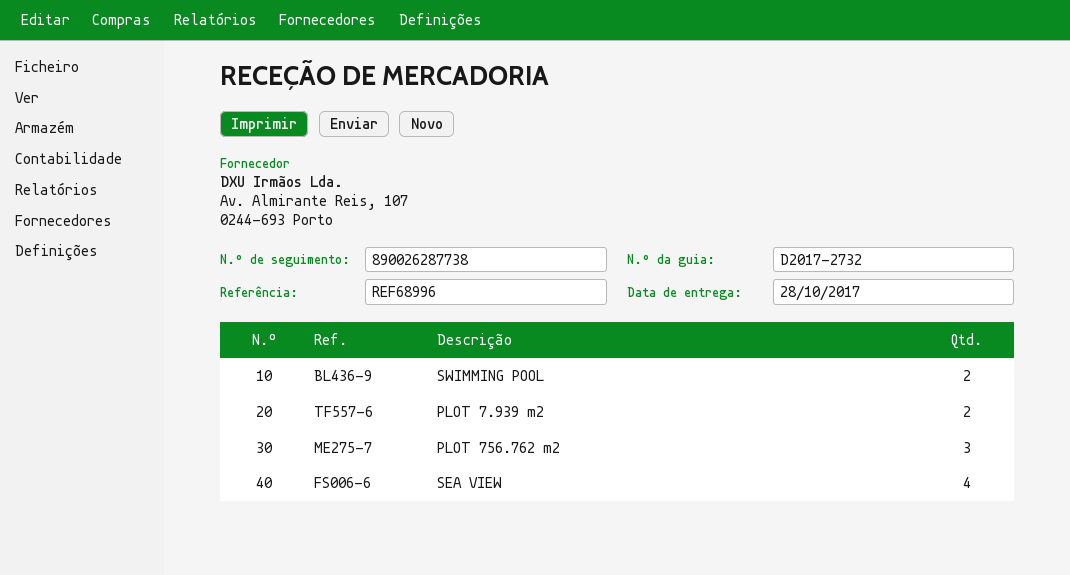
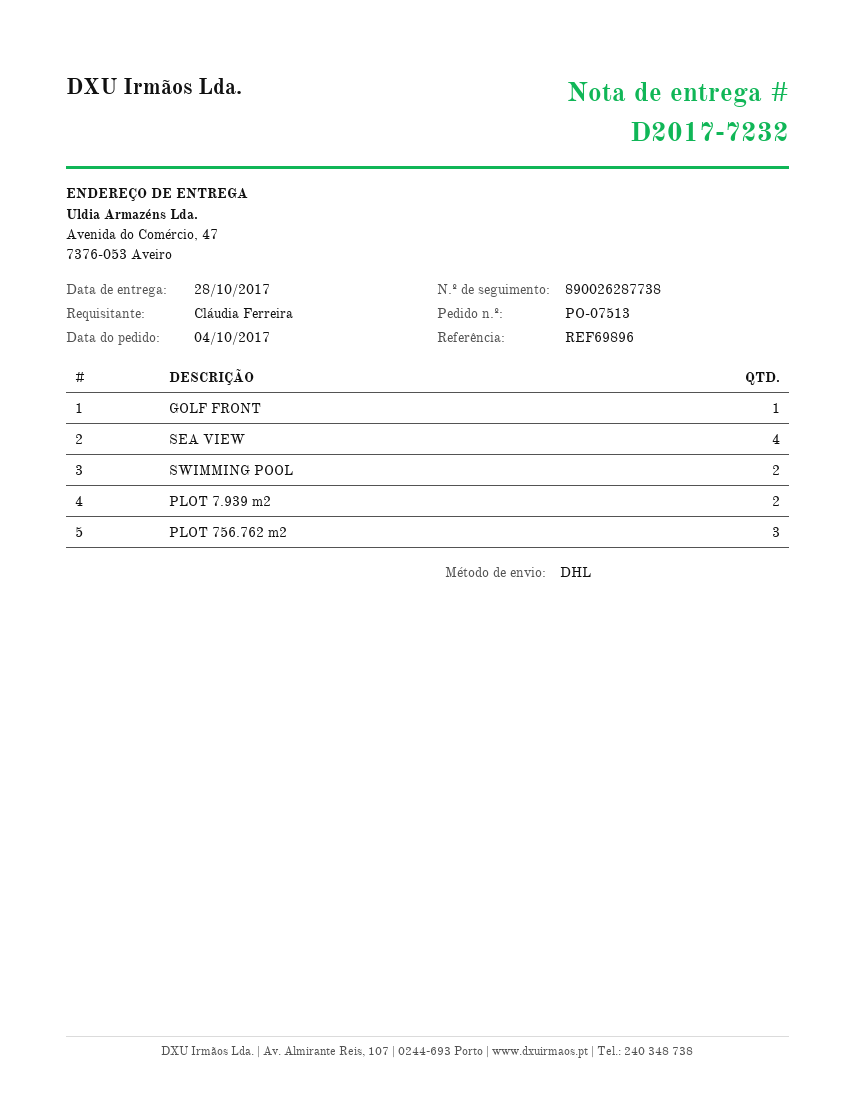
delivery note number: D2017-2732 -> D2017-7232
reference: REF68996 -> REF69896
GOLF FRONT: none -> 1

